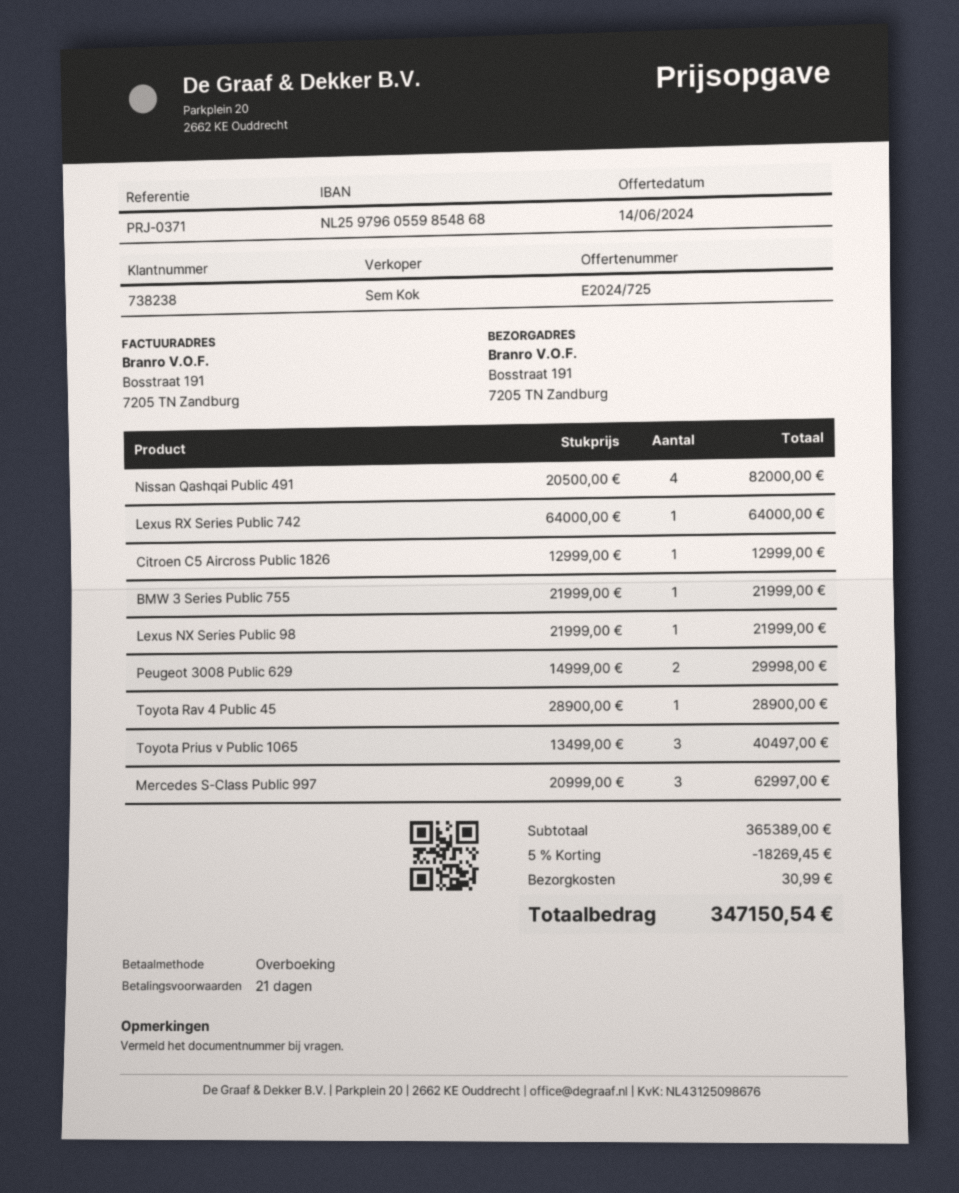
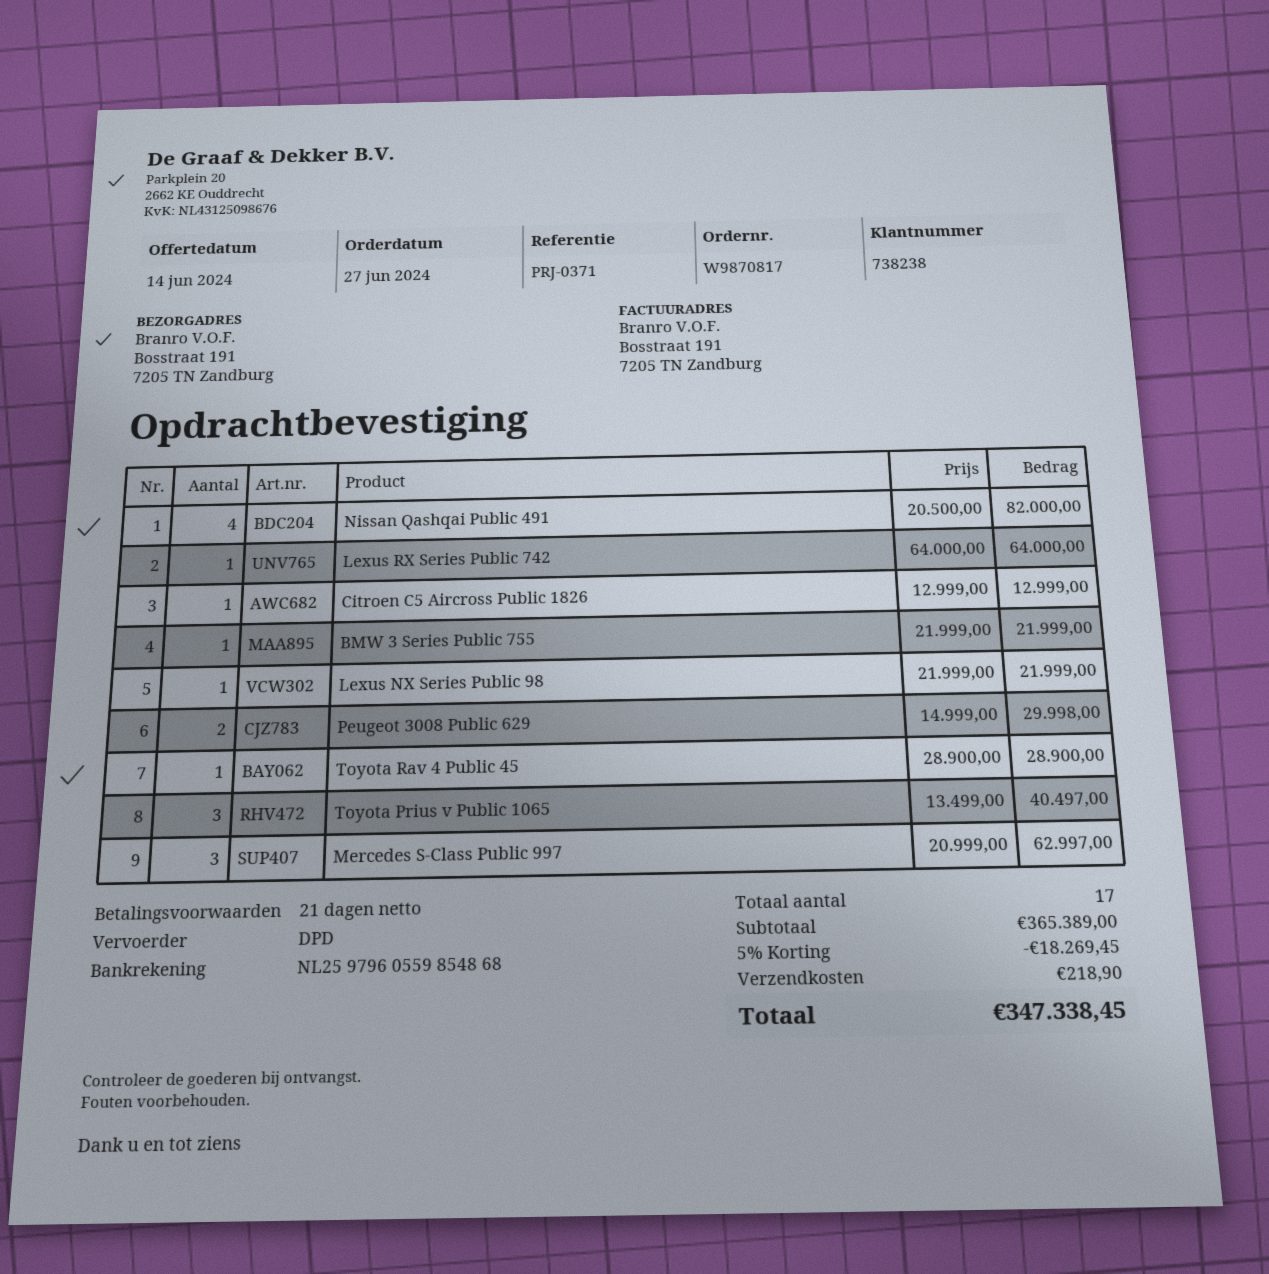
shipping: 30.99 -> 218.90
total: 347150.54 -> 347338.45

